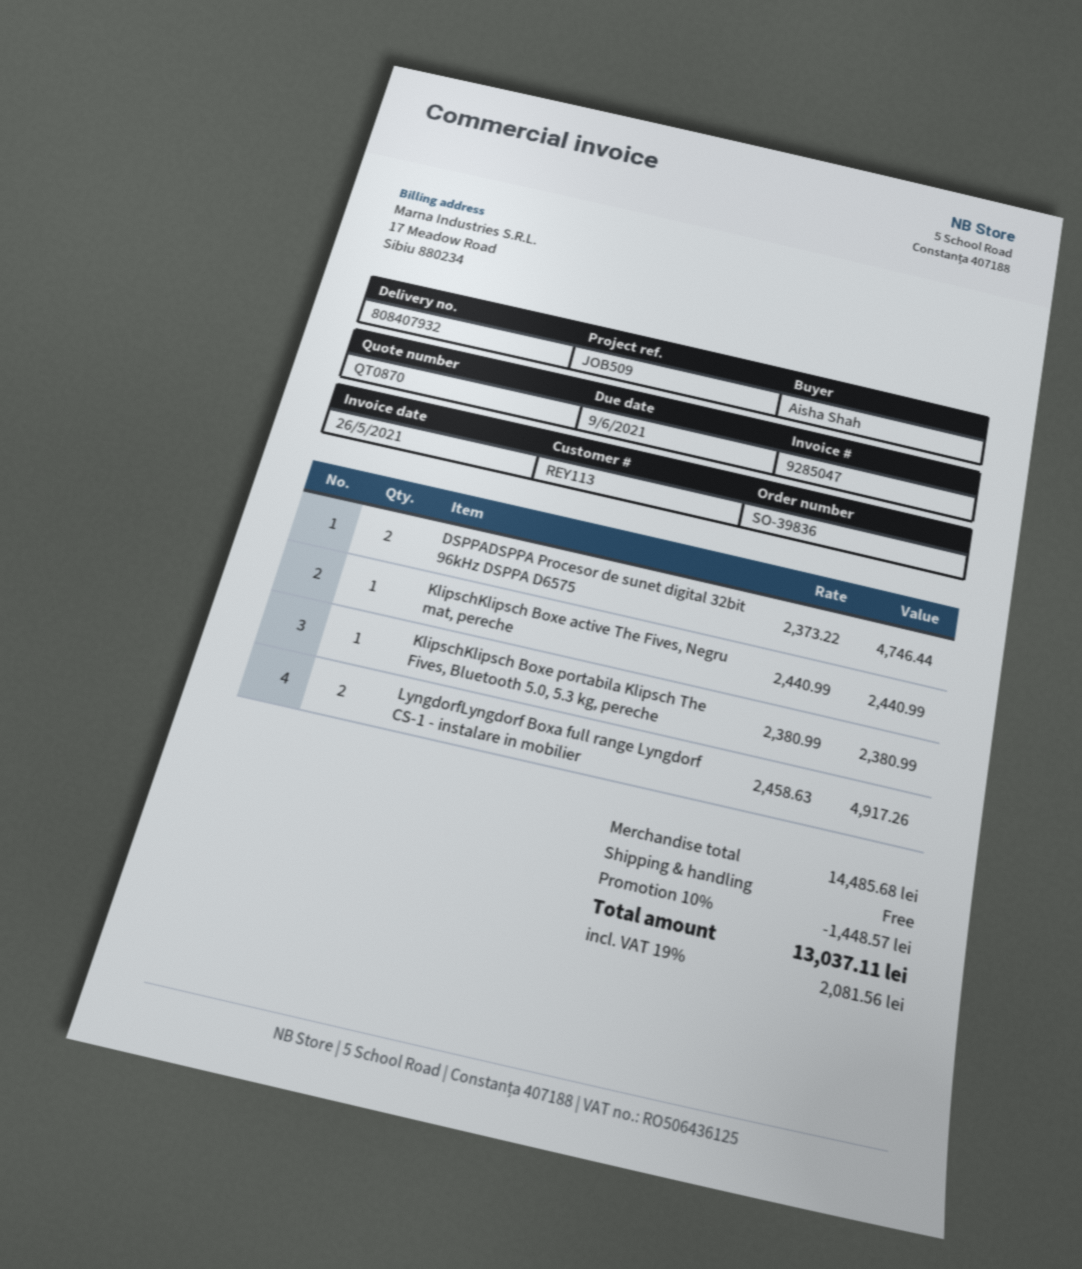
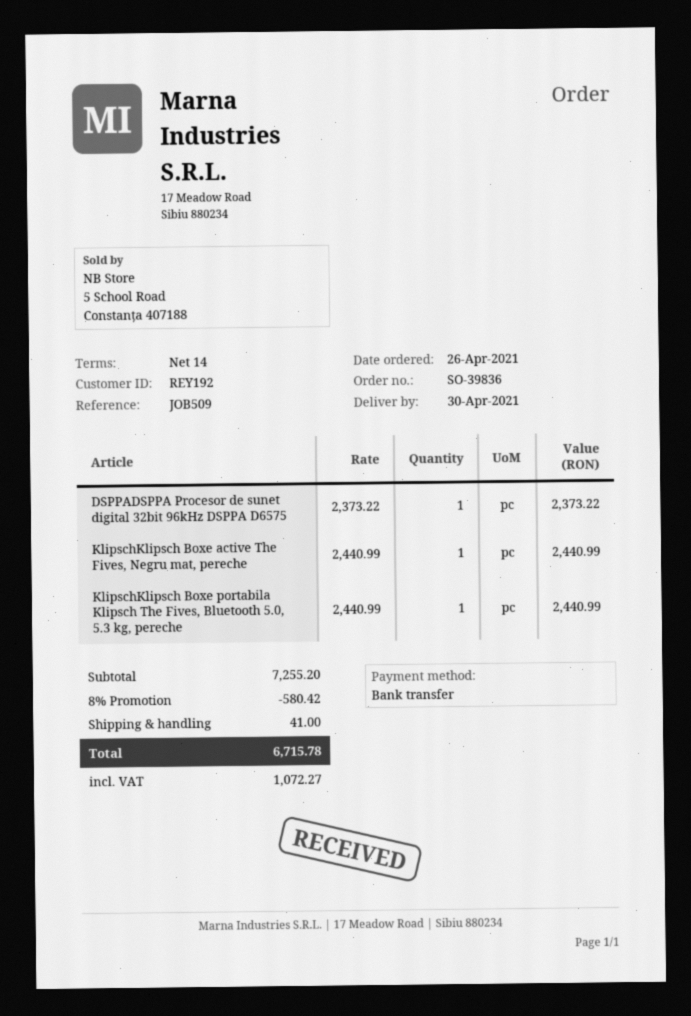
customer number: REY113 -> REY192
DSPPADSPPA Procesor de sunet digital 32bit 96kHz DSPPA D6575: 2 x 2373.22 = 4746.44 -> 1 x 2373.22 = 2373.22
KlipschKlipsch Boxe portabila Klipsch The Fives, Bluetooth 5.0, 5.3 kg, pereche: 1 x 2380.99 = 2380.99 -> 1 x 2440.99 = 2440.99
LyngdorfLyngdorf Boxa full range Lyngdorf CS-1 - instalare in mobilier: 2 x 2458.63 = 4917.26 -> none
subtotal: 14485.68 -> 7255.20
discount: 10% = 1448.57 -> 8% = 580.42
shipping: 0.00 -> 41.00
tax: 2081.56 -> 1072.27
total: 13037.11 -> 6715.78

